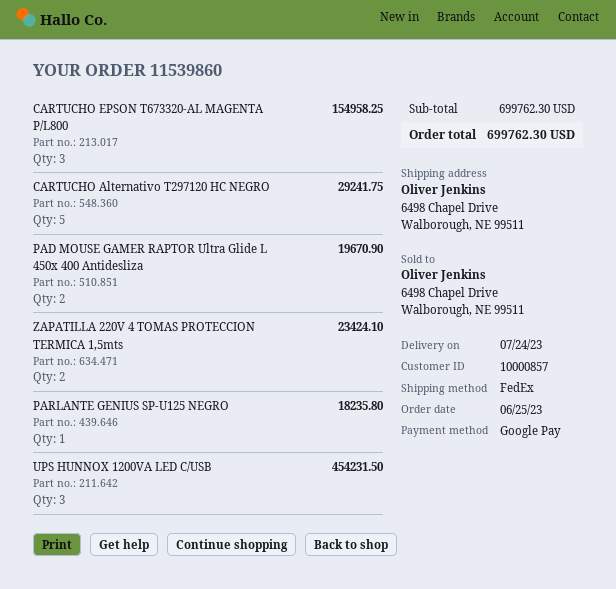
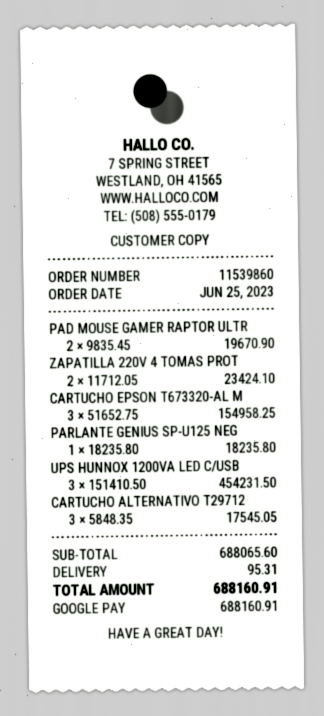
CARTUCHO Alternativo T297120 HC NEGRO: 5 for 29241.75 -> 3 for 17545.05
subtotal: 699762.30 -> 688065.60
shipping: none -> 95.31
total: 699762.30 -> 688160.91

